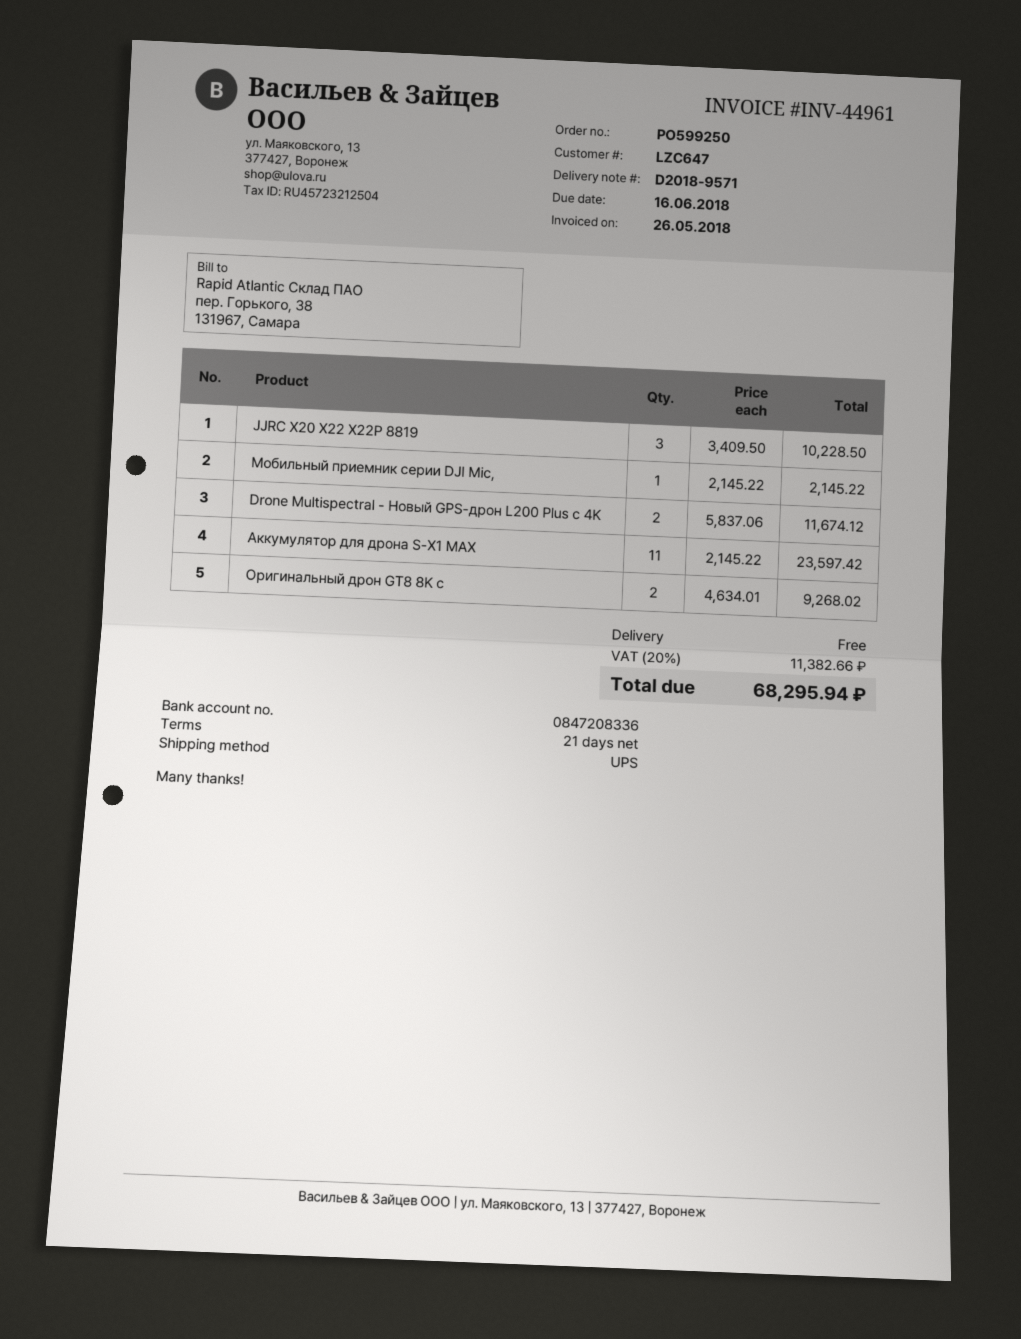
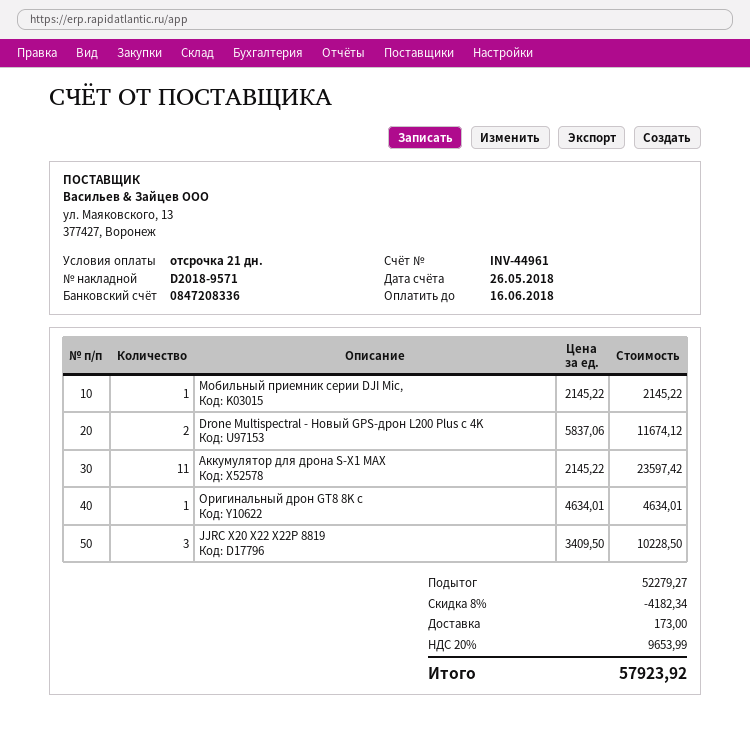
Оригинальный дрон GT8 8K с: 2 x 4634.01 = 9268.02 -> 1 x 4634.01 = 4634.01
discount: none -> 8% = 4182.34
shipping: 0.00 -> 173.00
tax: 20% = 11382.66 -> 20% = 9653.99
total: 68295.94 -> 57923.92

